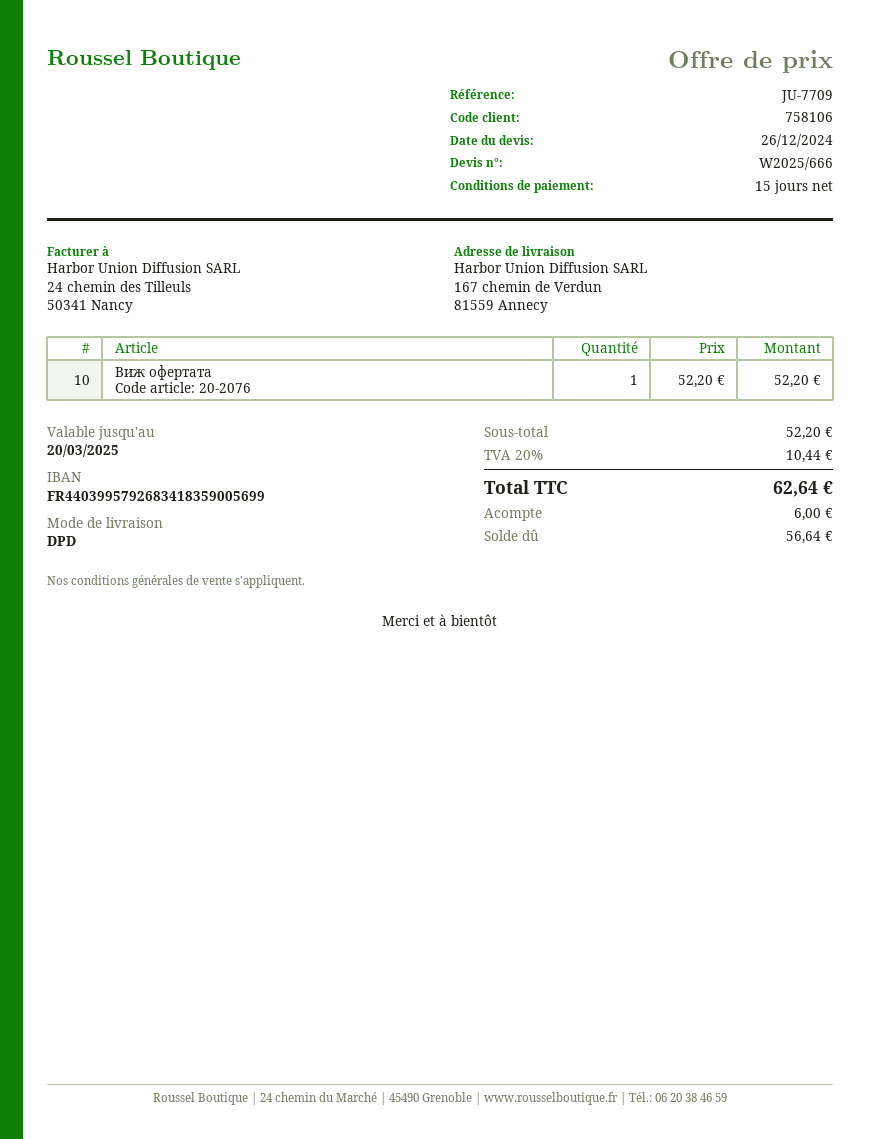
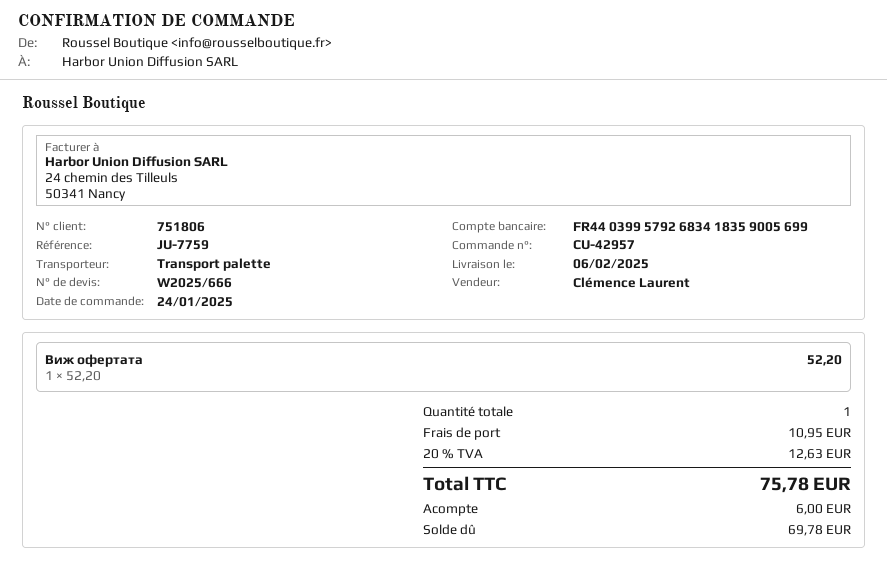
customer number: 758106 -> 751806
reference: JU-7709 -> JU-7759
shipping method: DPD -> pallet freight
shipping: none -> 10.95
tax: 20% = 10.44 -> 20% = 12.63
total: 62.64 -> 75.78
balance: 56.64 -> 69.78

